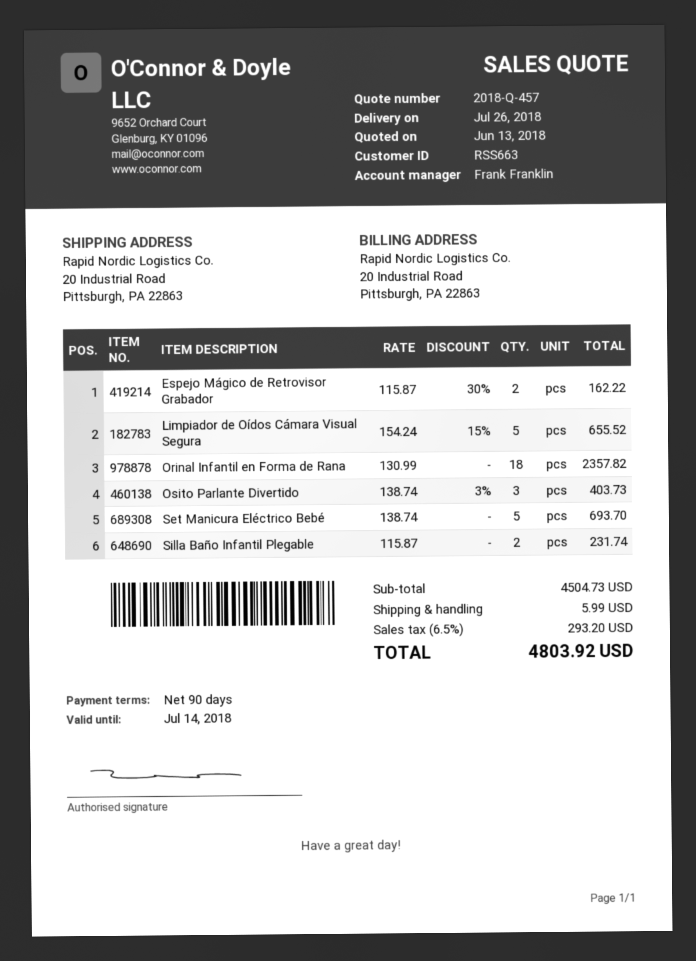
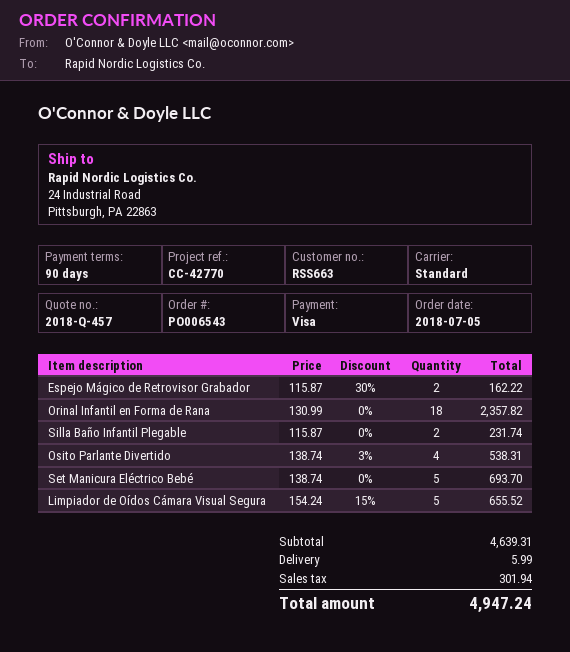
ship to: 20 Industrial Road, Pittsburgh, PA 22863 -> 24 Industrial Road, Pittsburgh, PA 22863
Osito Parlante Divertido: 3 x 138.74 - 3% = 403.73 -> 4 x 138.74 - 3% = 538.31
subtotal: 4504.73 -> 4639.31
tax: 293.20 -> 301.94
total: 4803.92 -> 4947.24

